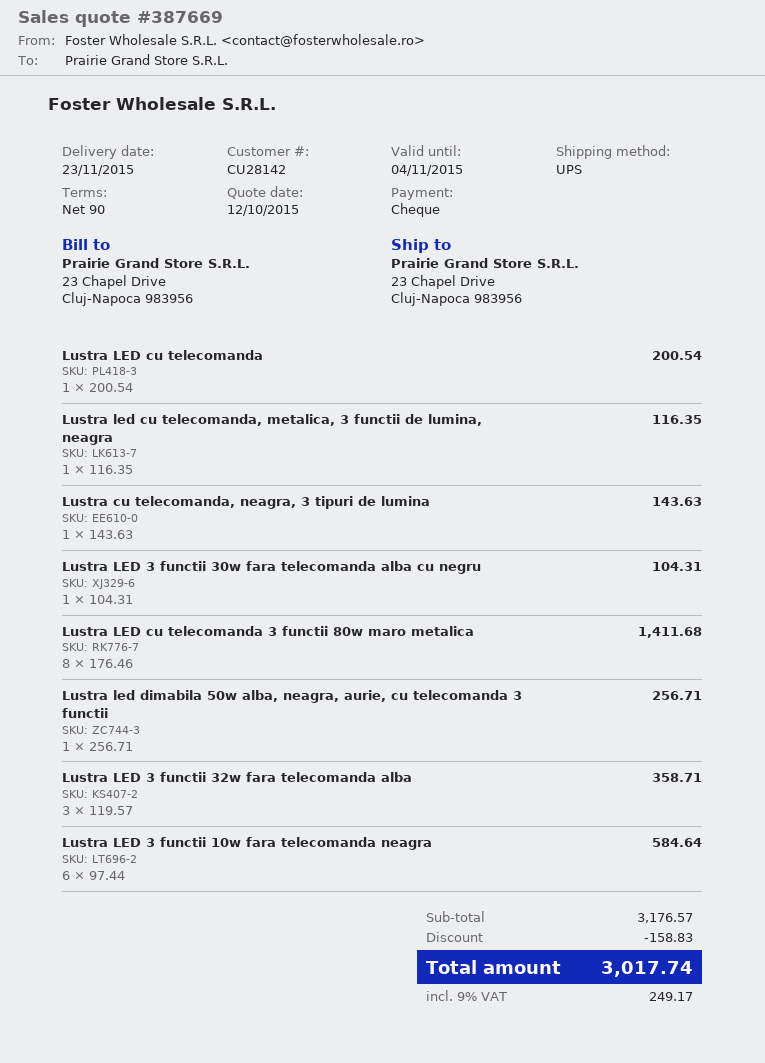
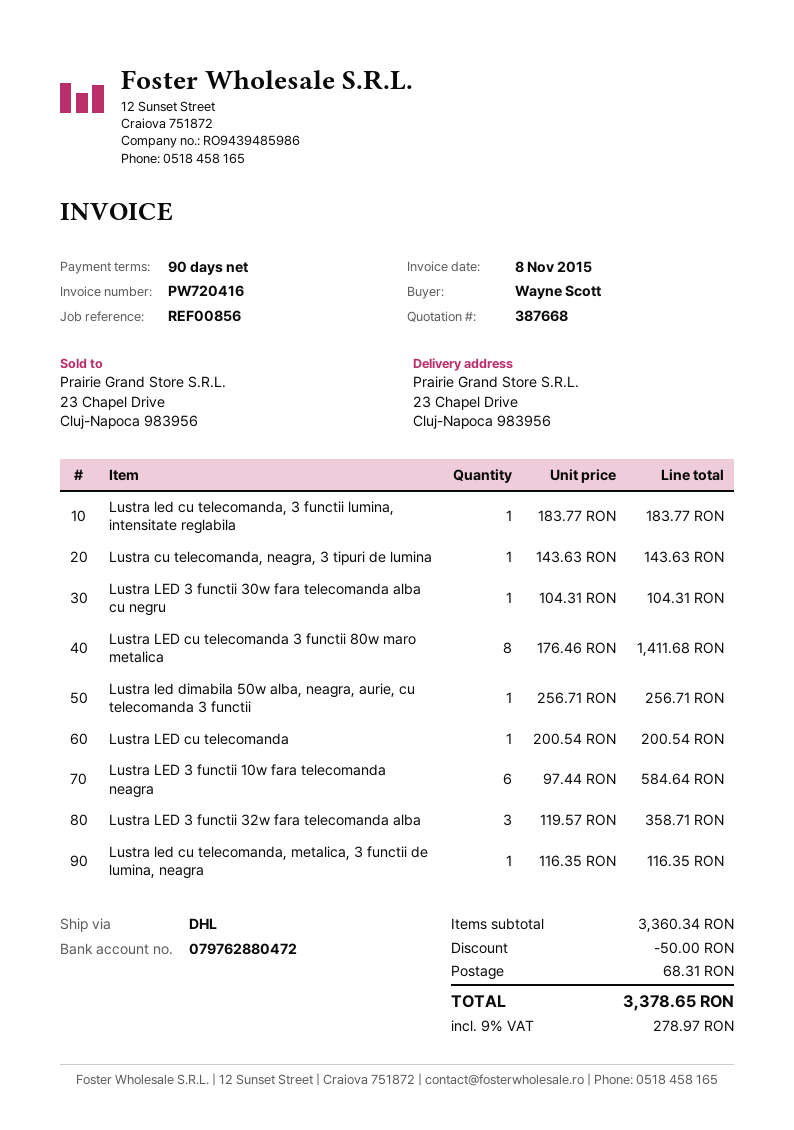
quote number: 387669 -> 387668
shipping method: UPS -> DHL
Lustra led cu telecomanda, 3 functii lumina, intensitate reglabila: none -> 1 x 183.77 = 183.77
subtotal: 3176.57 -> 3360.34
discount: 158.83 -> 50.00
shipping: none -> 68.31
tax: 9% = 249.17 -> 9% = 278.97
total: 3017.74 -> 3378.65

